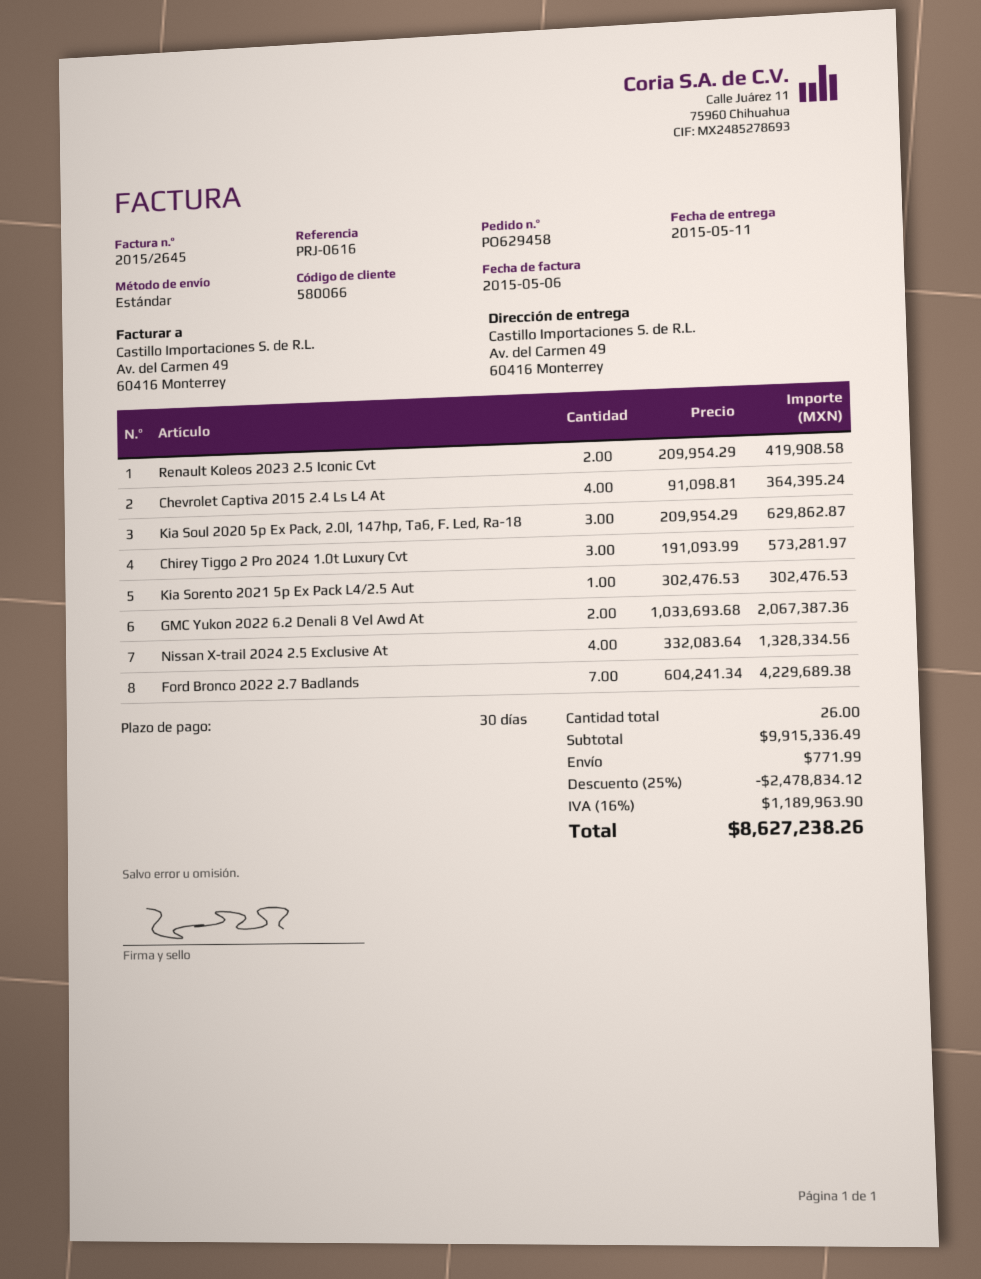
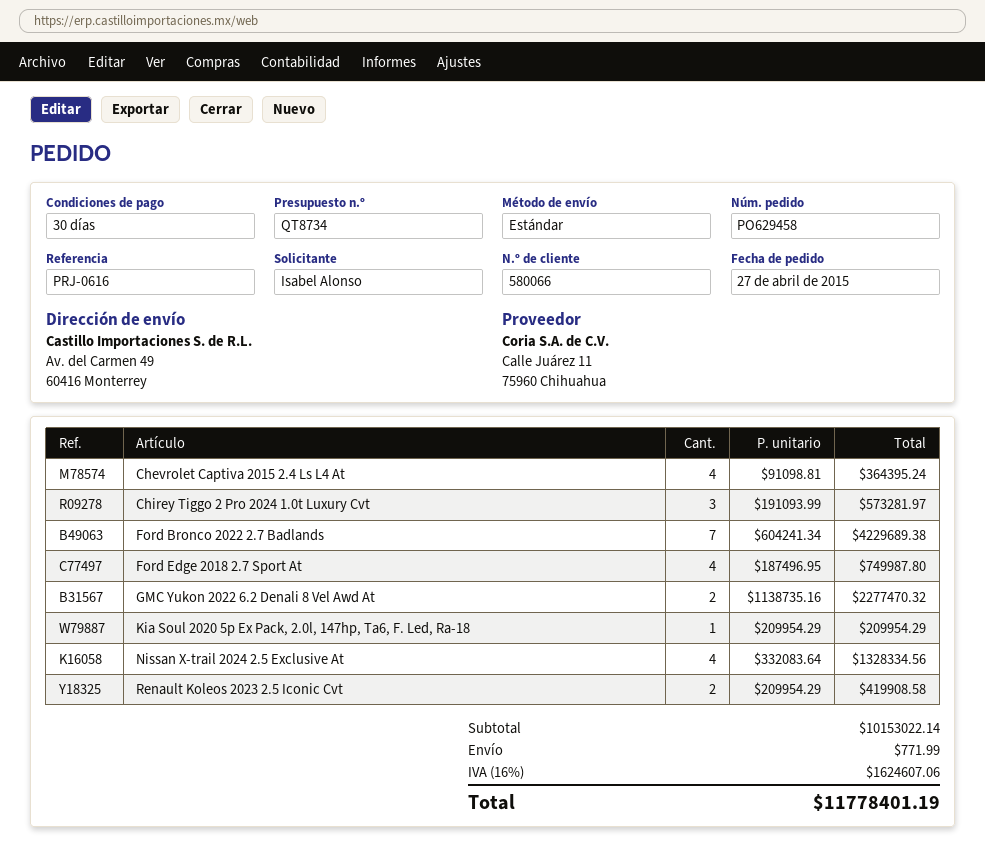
Kia Soul 2020 5p Ex Pack, 2.0l, 147hp, Ta6, F. Led, Ra-18: 3 x 209954.29 = 629862.87 -> 1 x 209954.29 = 209954.29
Kia Sorento 2021 5p Ex Pack L4/2.5 Aut: 1 x 302476.53 = 302476.53 -> none
GMC Yukon 2022 6.2 Denali 8 Vel Awd At: 2 x 1033693.68 = 2067387.36 -> 2 x 1138735.16 = 2277470.32
Ford Edge 2018 2.7 Sport At: none -> 4 x 187496.95 = 749987.80
subtotal: 9915336.49 -> 10153022.14
discount: 25% = 2478834.12 -> none
tax: 16% = 1189963.90 -> 16% = 1624607.06
total: 8627238.26 -> 11778401.19

